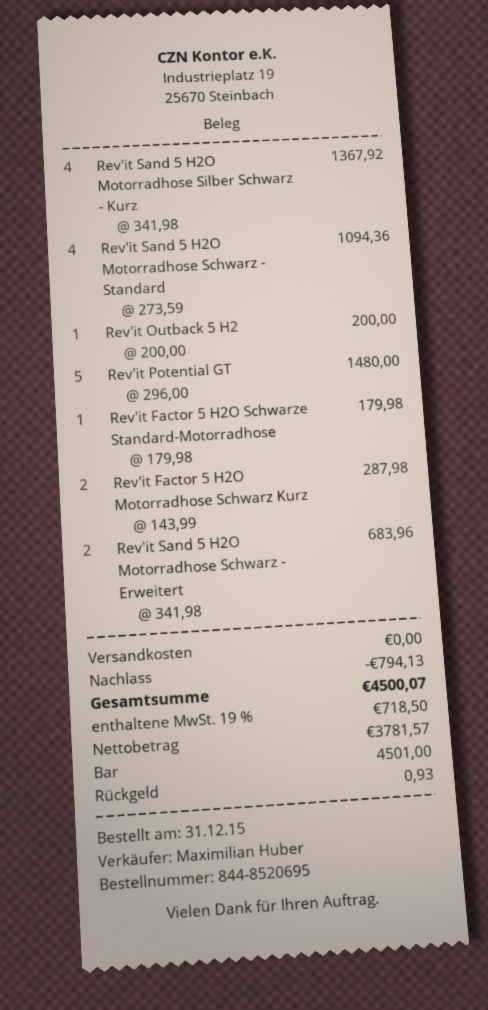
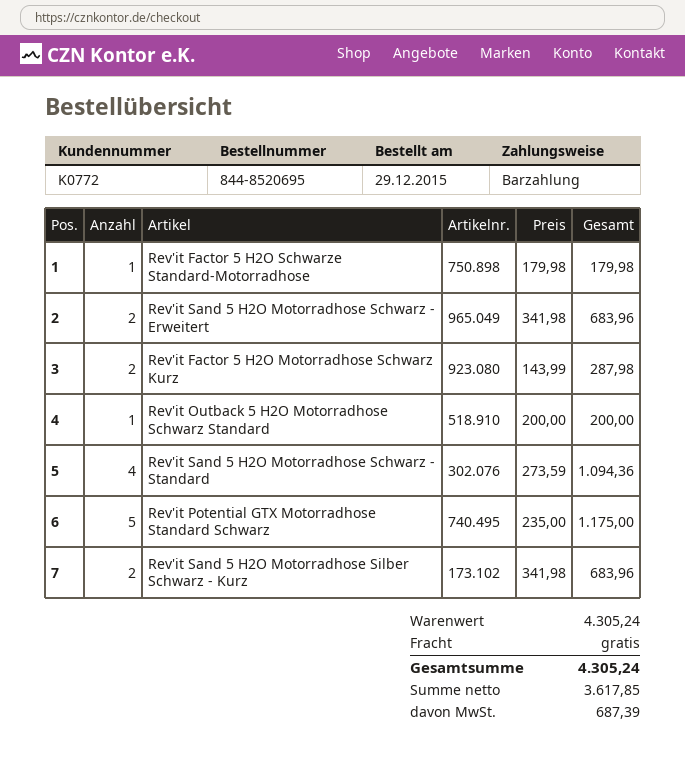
order date: 2015-12-31 -> 2015-12-29
Rev'it Sand 5 H2O Motorradhose Silber Schwarz - Kurz: 4 x 341.98 = 1367.92 -> 2 x 341.98 = 683.96
Rev'it Potential GT: 5 x 296.00 = 1480.00 -> 5 x 235.00 = 1175.00
discount: 794.13 -> none
net: 3781.57 -> 3617.85
tax: 718.50 -> 687.39
total: 4500.07 -> 4305.24

